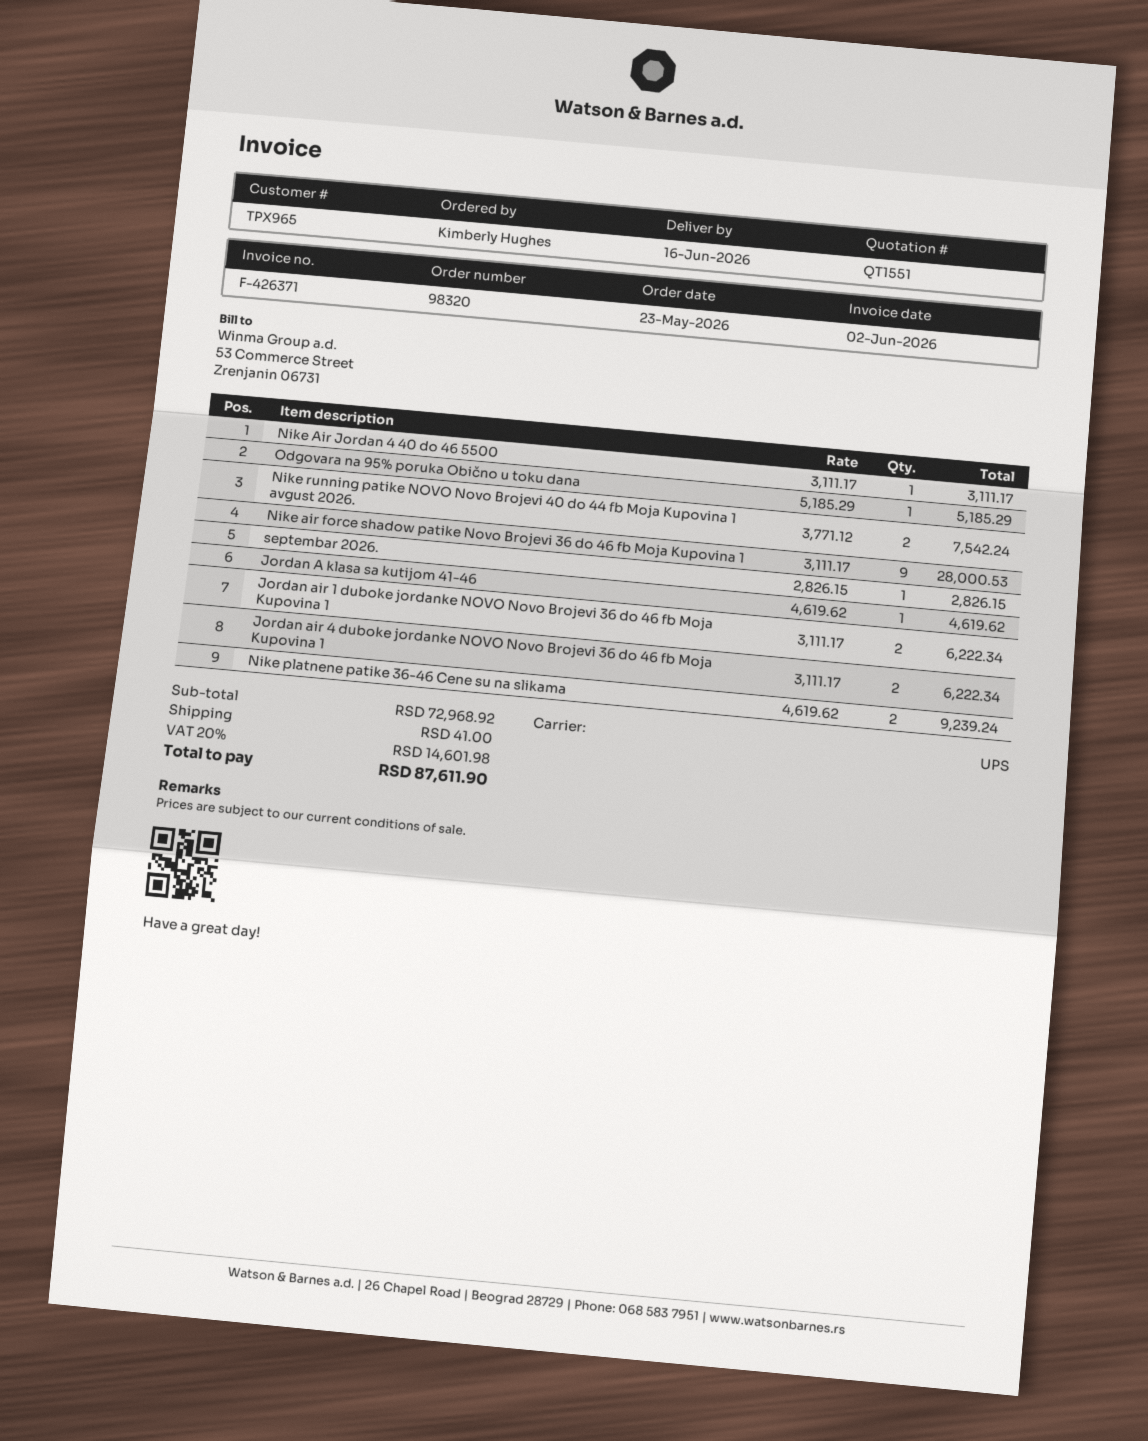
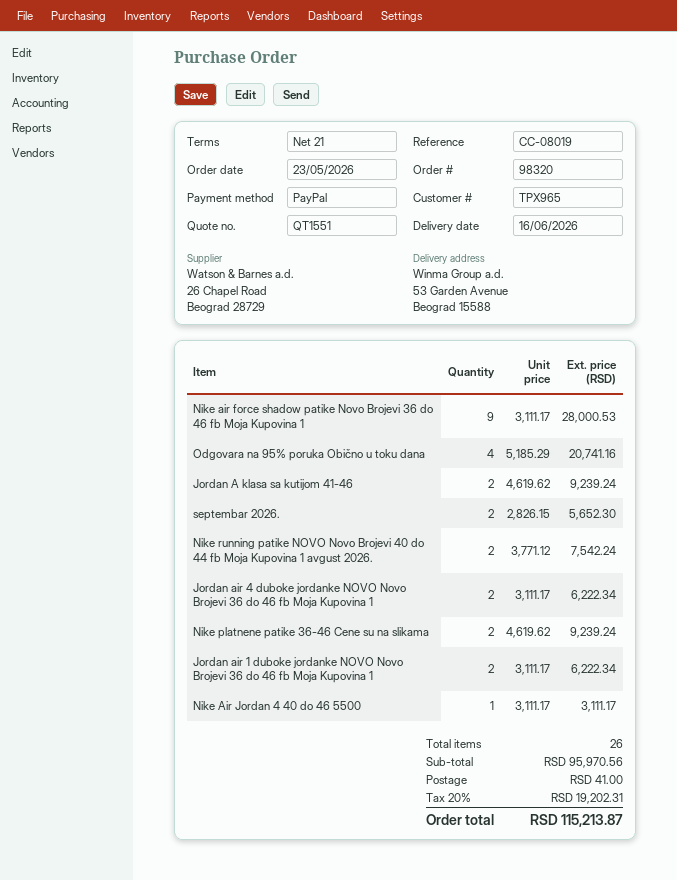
Odgovara na 95% poruka Obično u toku dana: 1 x 5185.29 = 5185.29 -> 4 x 5185.29 = 20741.16
septembar 2026.: 1 x 2826.15 = 2826.15 -> 2 x 2826.15 = 5652.30
Jordan A klasa sa kutijom 41-46: 1 x 4619.62 = 4619.62 -> 2 x 4619.62 = 9239.24
subtotal: 72968.92 -> 95970.56
tax: 20% = 14601.98 -> 20% = 19202.31
total: 87611.90 -> 115213.87

